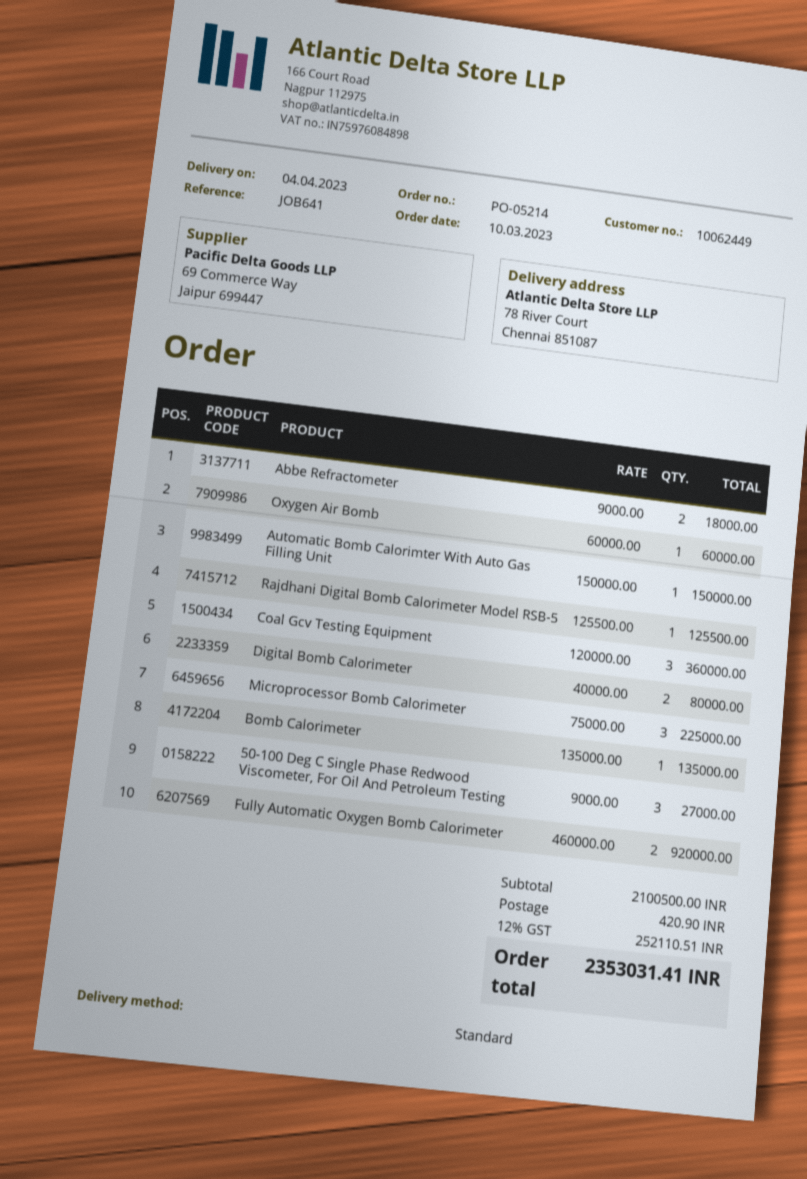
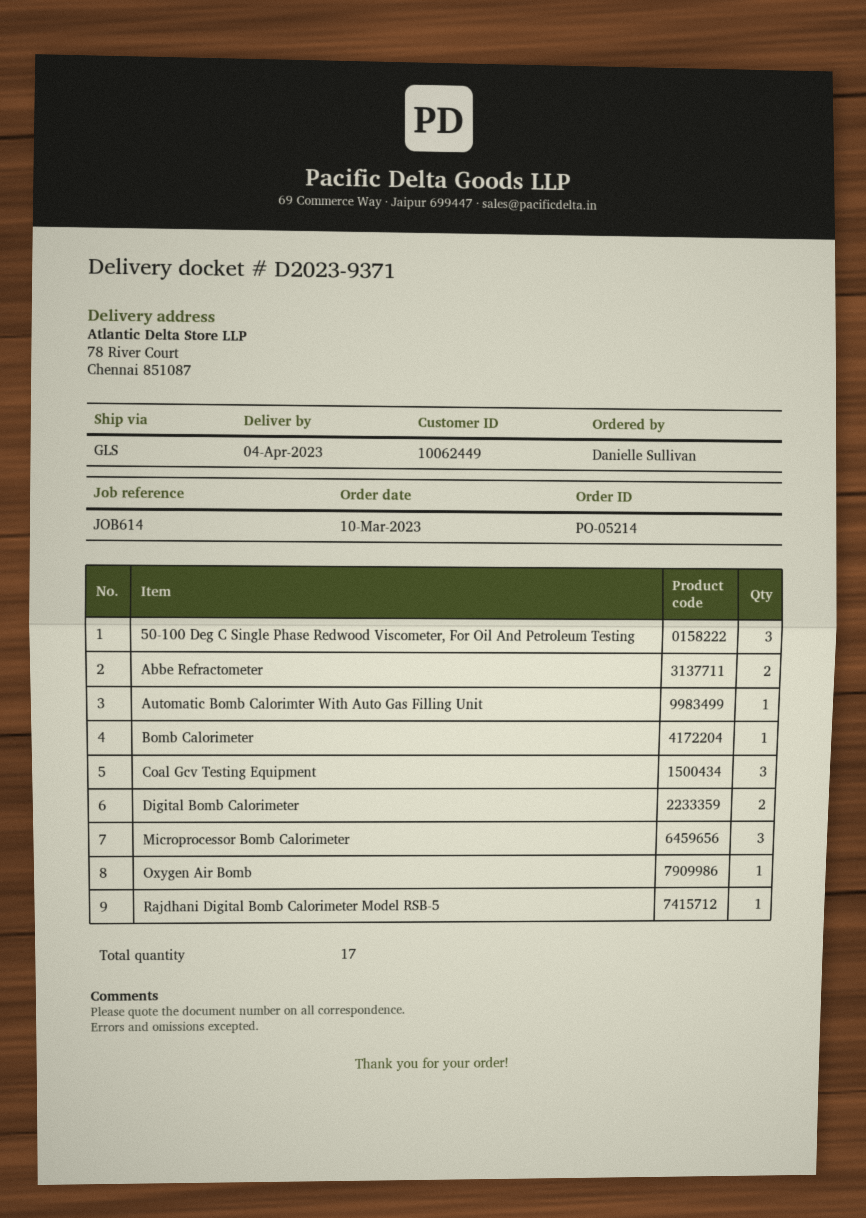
reference: JOB641 -> JOB614
shipping method: standard -> GLS
Fully Automatic Oxygen Bomb Calorimeter: 2 -> none

